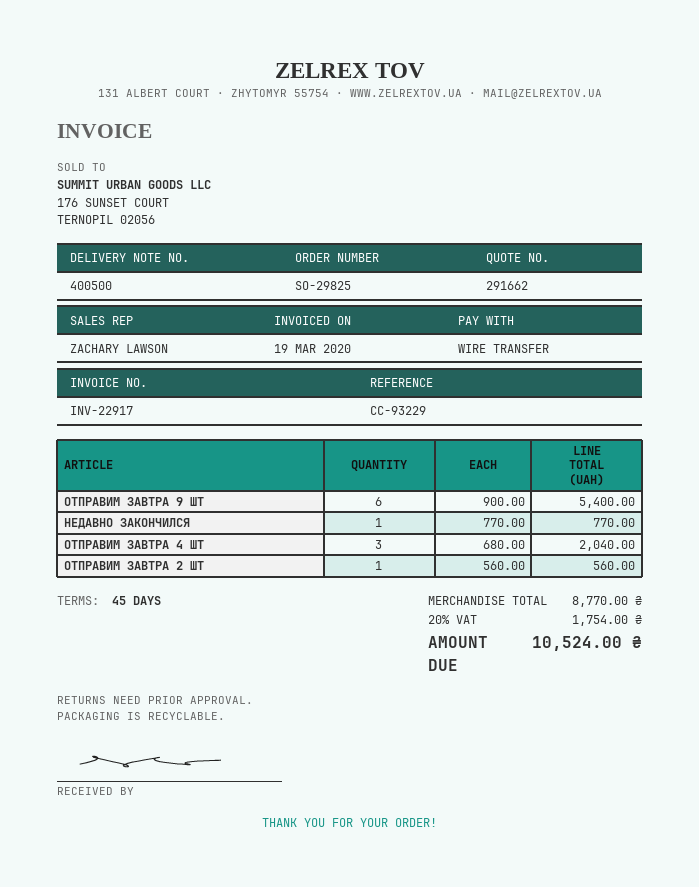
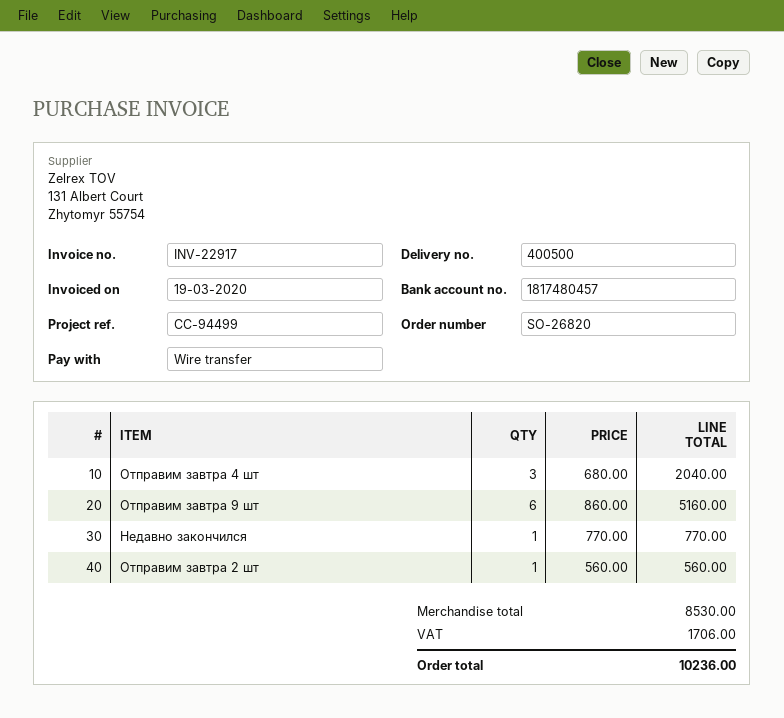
order number: SO-29825 -> SO-26820
reference: CC-93229 -> CC-94499
ОТПРАВИМ ЗАВТРА 9 ШТ: 6 x 900.00 = 5400.00 -> 6 x 860.00 = 5160.00
subtotal: 8770.00 -> 8530.00
tax: 1754.00 -> 1706.00
total: 10524.00 -> 10236.00

